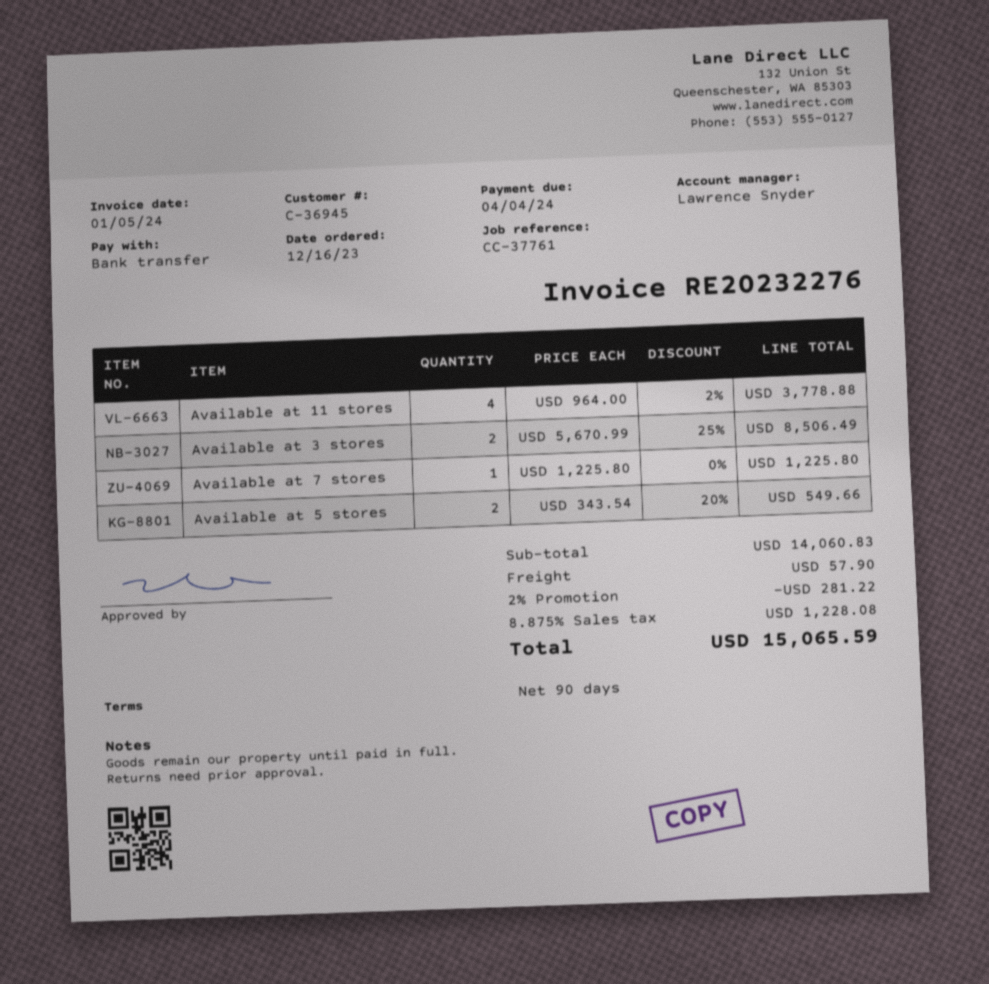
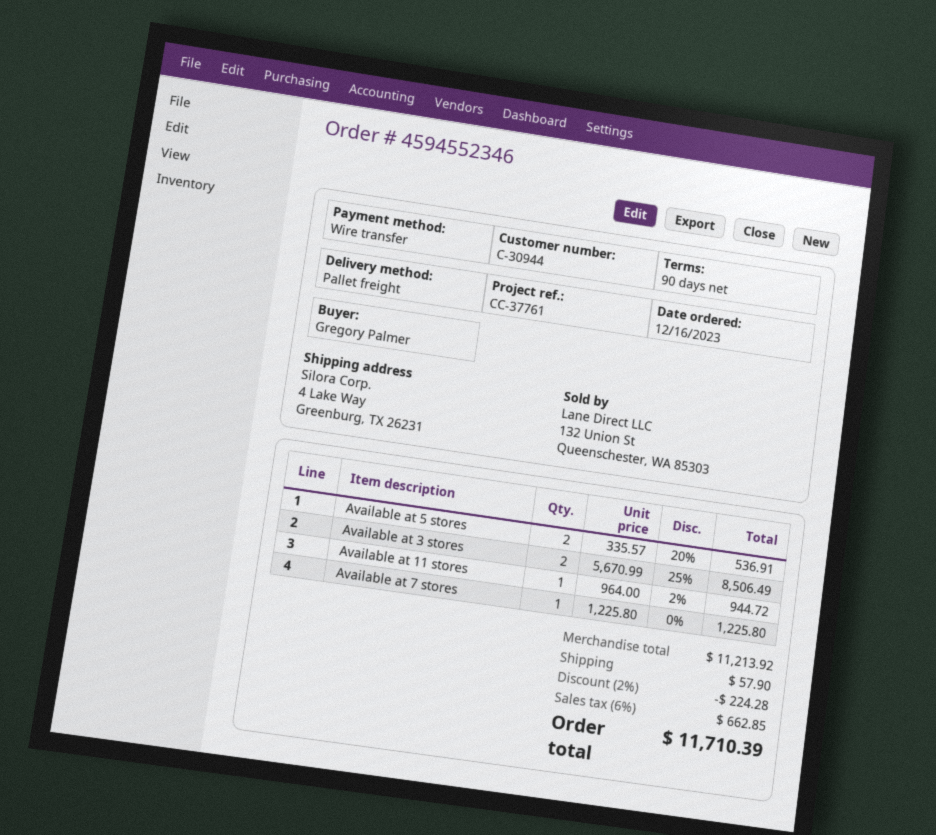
customer number: C-36945 -> C-30944
Available at 11 stores: 4 x 964.00 - 2% = 3778.88 -> 1 x 964.00 - 2% = 944.72
Available at 5 stores: 2 x 343.54 - 20% = 549.66 -> 2 x 335.57 - 20% = 536.91
subtotal: 14060.83 -> 11213.92
discount: 2% = 281.22 -> 2% = 224.28
tax: 8.875% = 1228.08 -> 6% = 662.85
total: 15065.59 -> 11710.39

